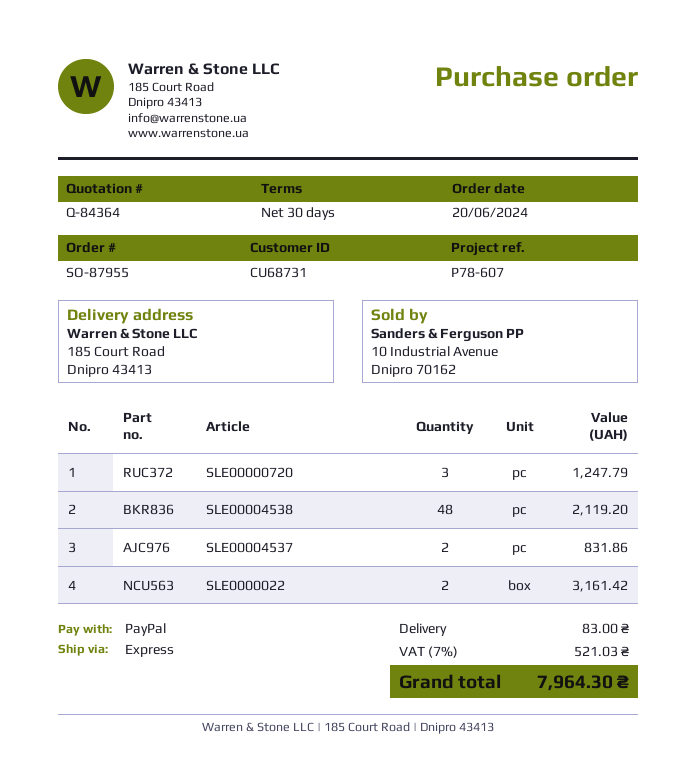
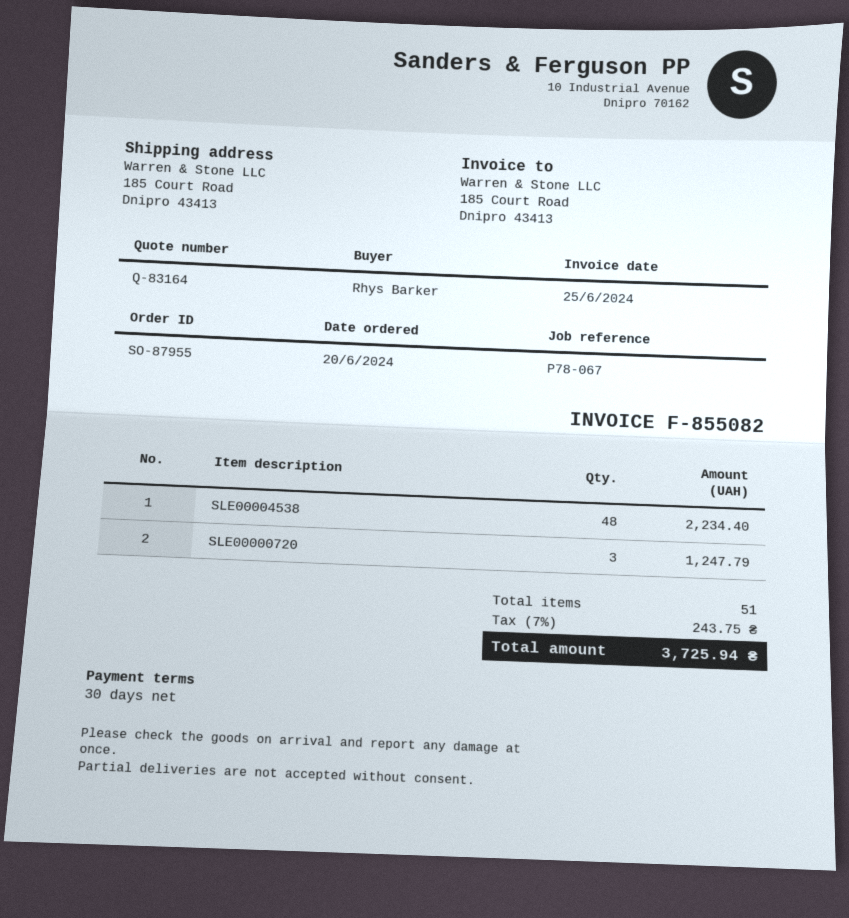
quote number: Q-84364 -> Q-83164
reference: P78-607 -> P78-067
SLE00004538: 48 for 2119.20 -> 48 for 2234.40
SLE00004537: 2 for 831.86 -> none
SLE0000022: 2 for 3161.42 -> none
shipping: 83.00 -> none
tax: 7% = 521.03 -> 7% = 243.75
total: 7964.30 -> 3725.94

